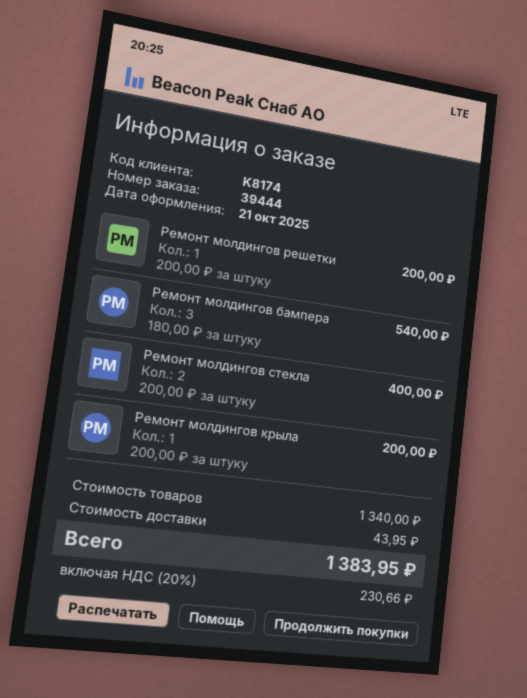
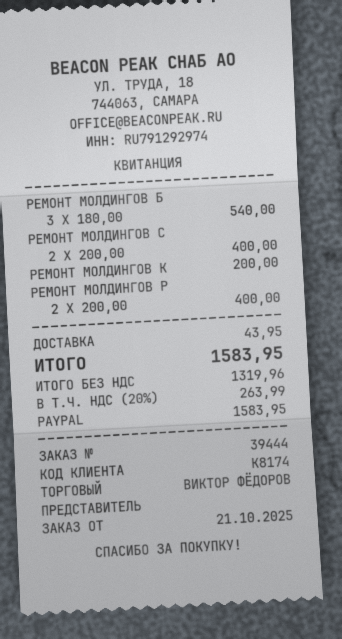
Ремонт молдингов решетки: 1 x 200.00 = 200.00 -> 2 x 200.00 = 400.00
tax: 20% = 230.66 -> 20% = 263.99
total: 1383.95 -> 1583.95

